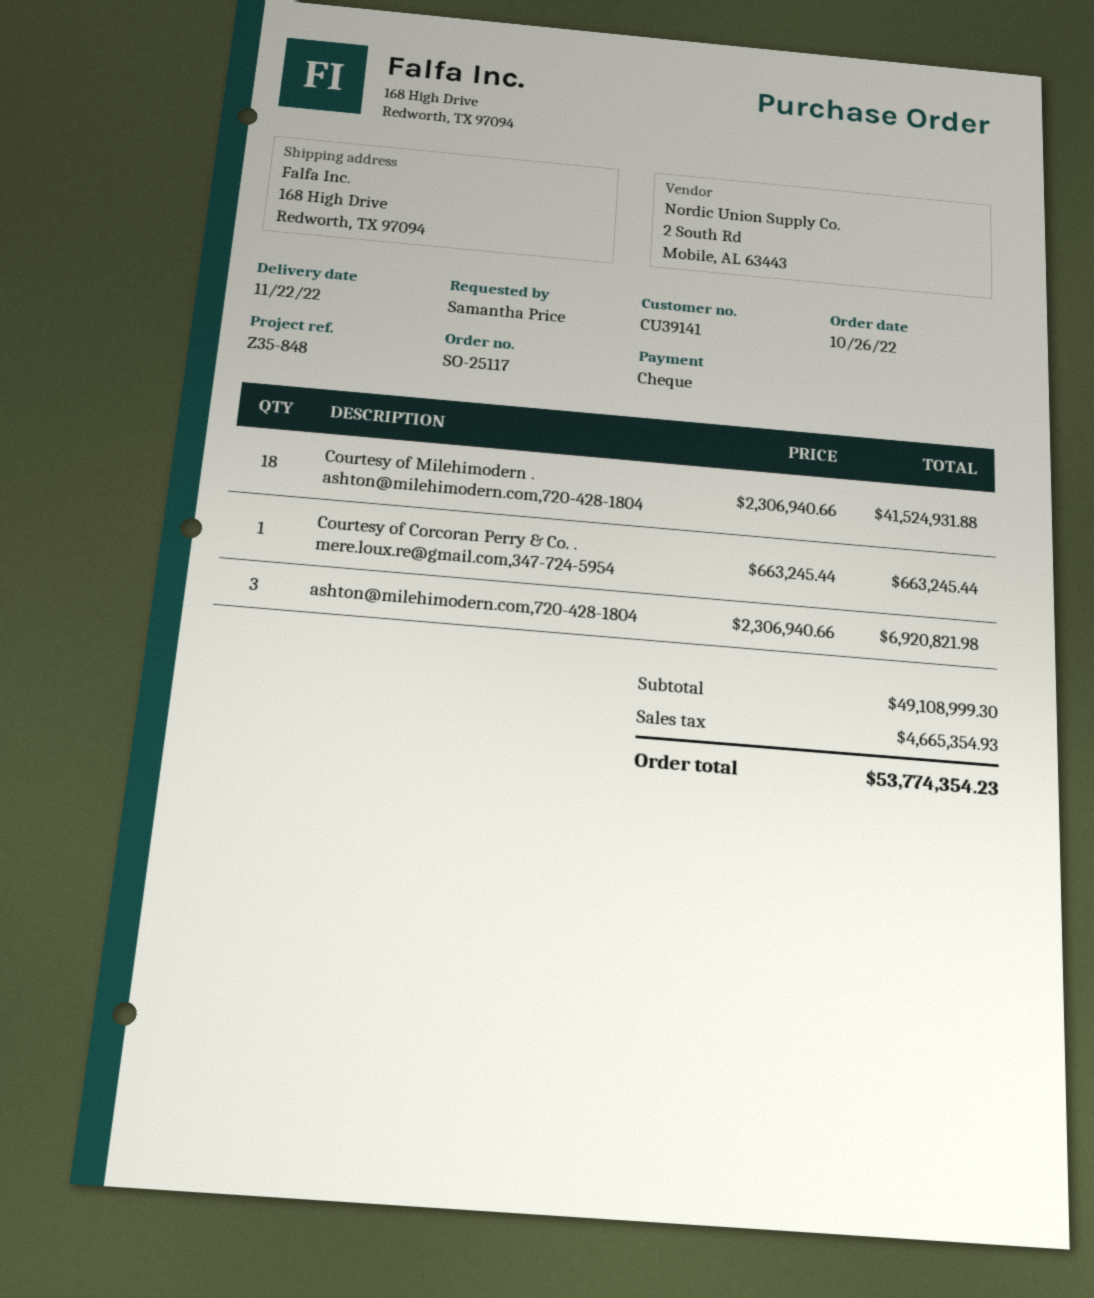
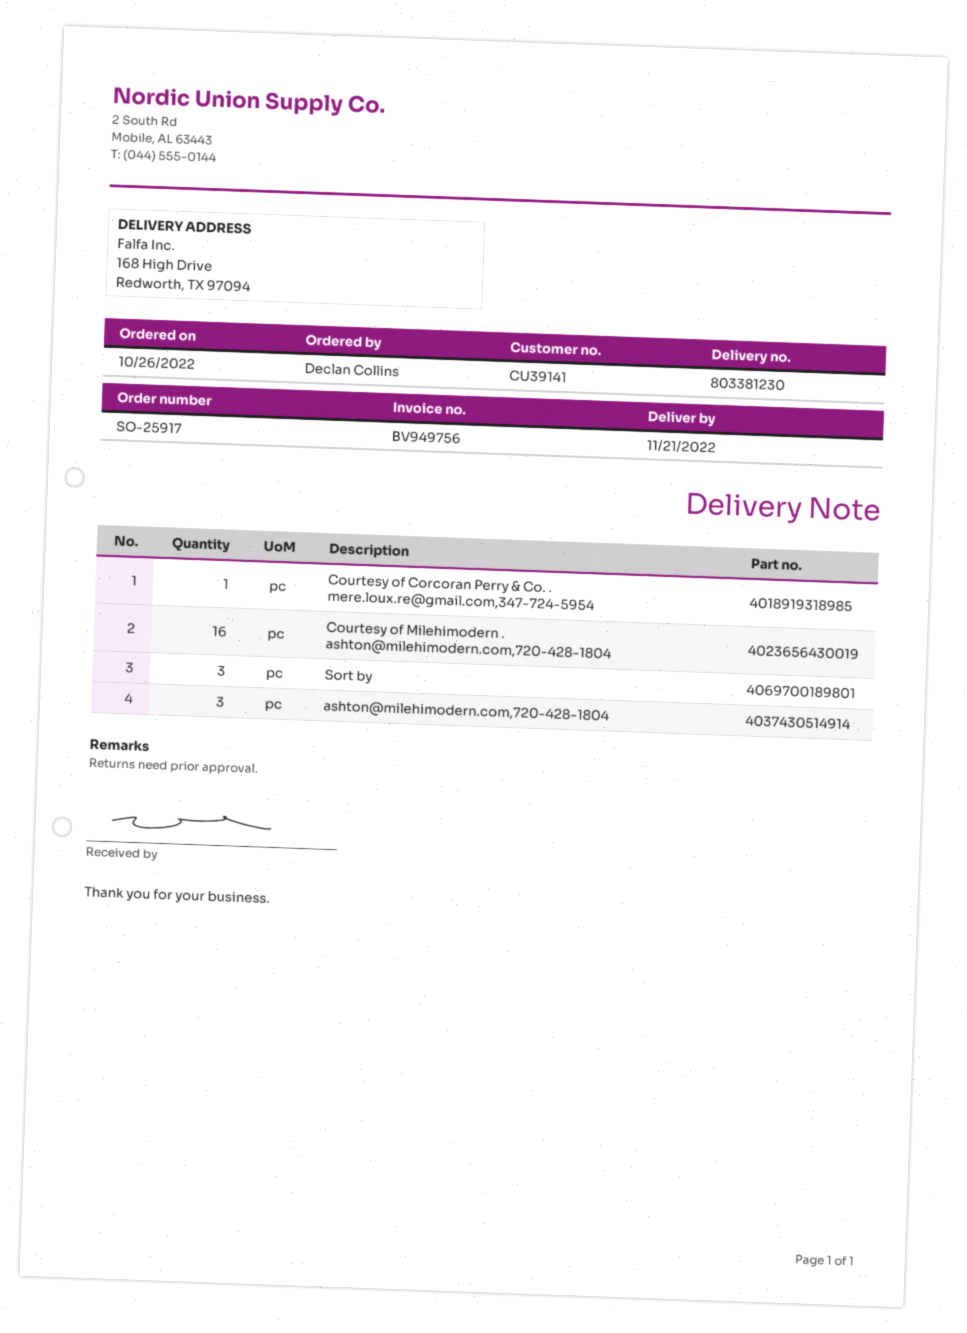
order number: SO-25117 -> SO-25917
delivery date: 2022-11-22 -> 2022-11-21
ordered by: Samantha Price -> Declan Collins
Courtesy of Milehimodern . ashton@milehimodern.com,720-428-1804: 18 -> 16
Sort by: none -> 3

